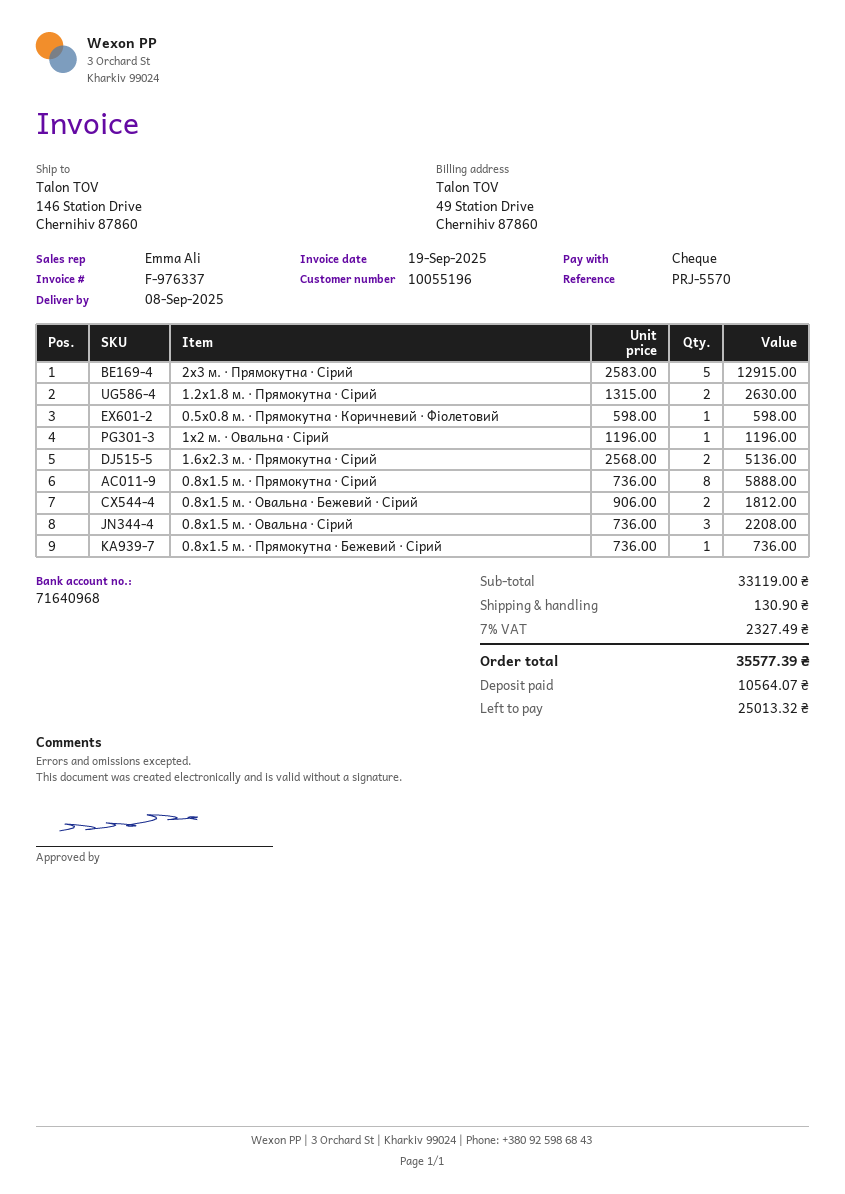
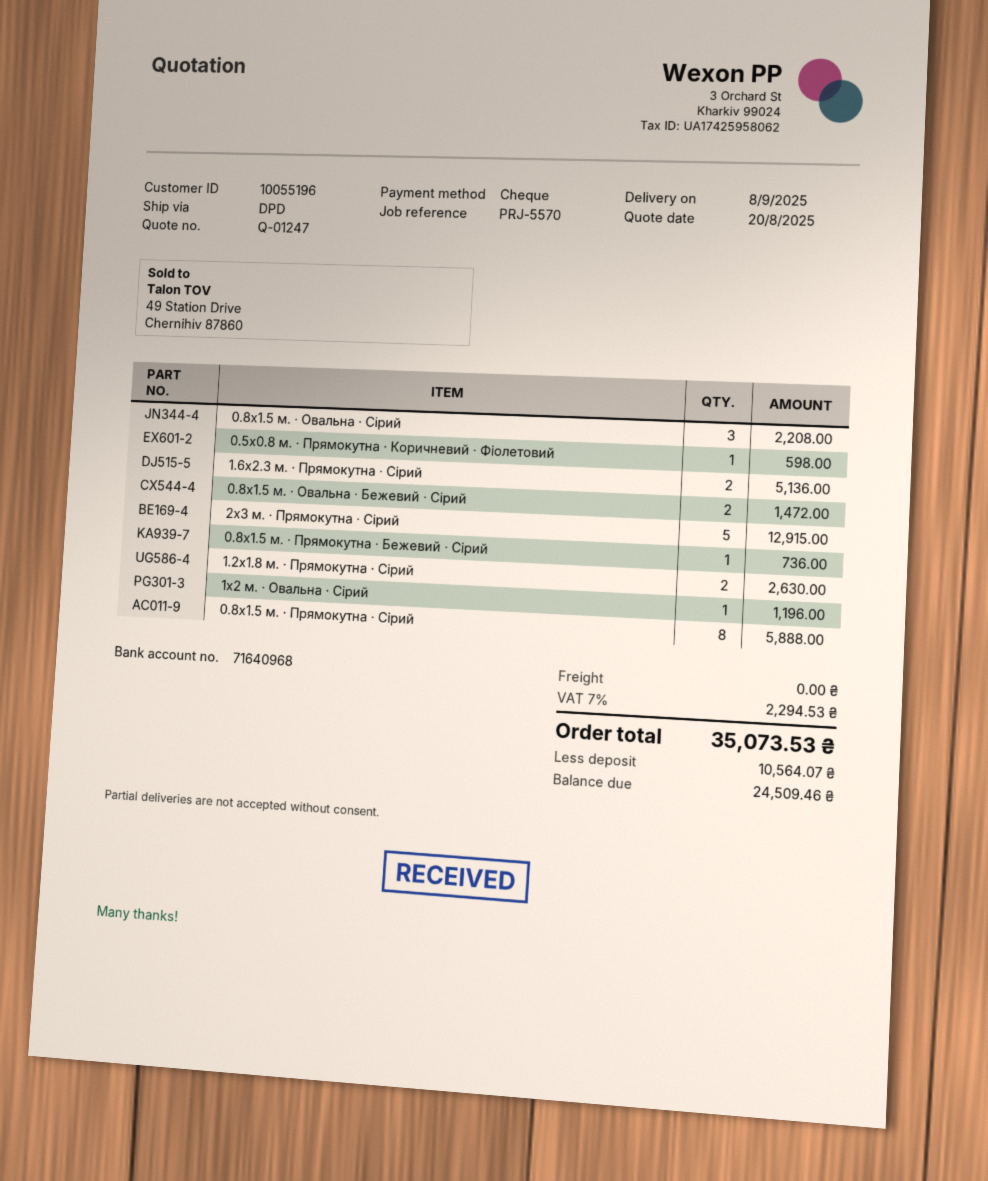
0.8x1.5 м. · Овальна · Бежевий · Сірий: 2 for 1812.00 -> 2 for 1472.00
shipping: 130.90 -> 0.00
tax: 7% = 2327.49 -> 7% = 2294.53
total: 35577.39 -> 35073.53
balance: 25013.32 -> 24509.46

